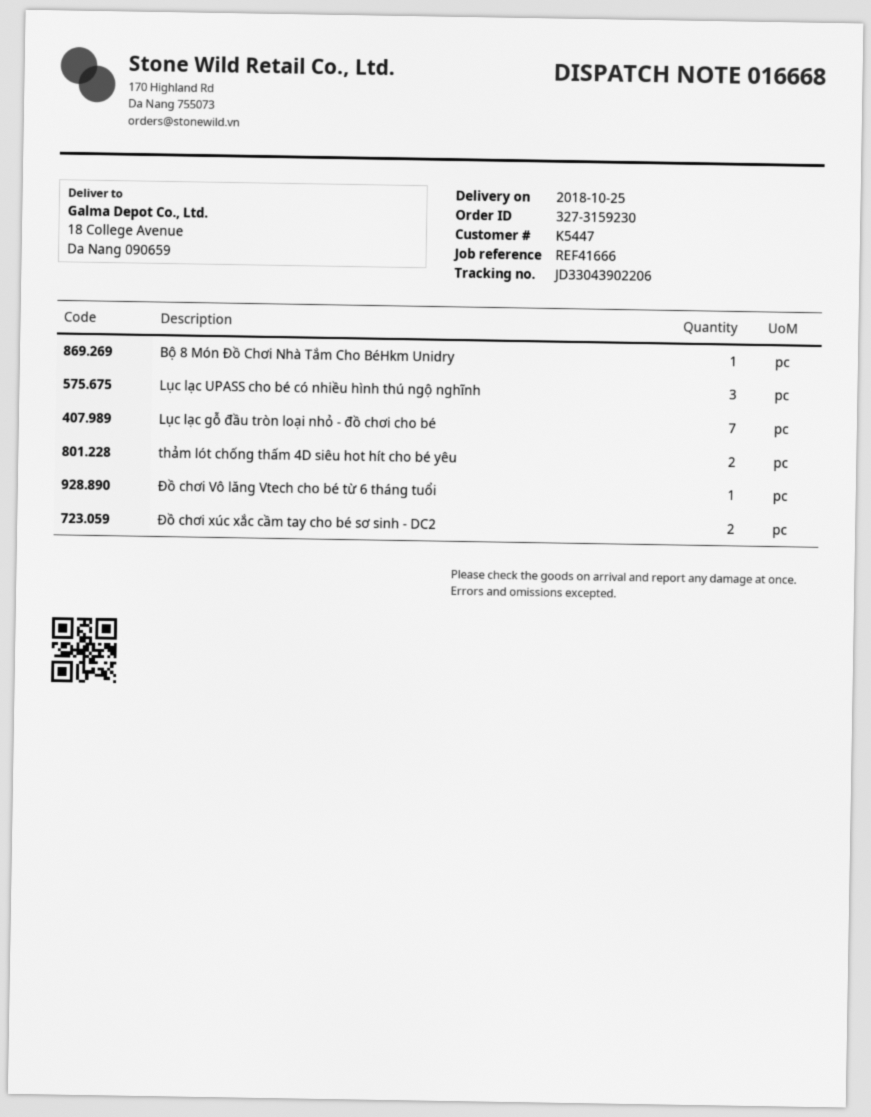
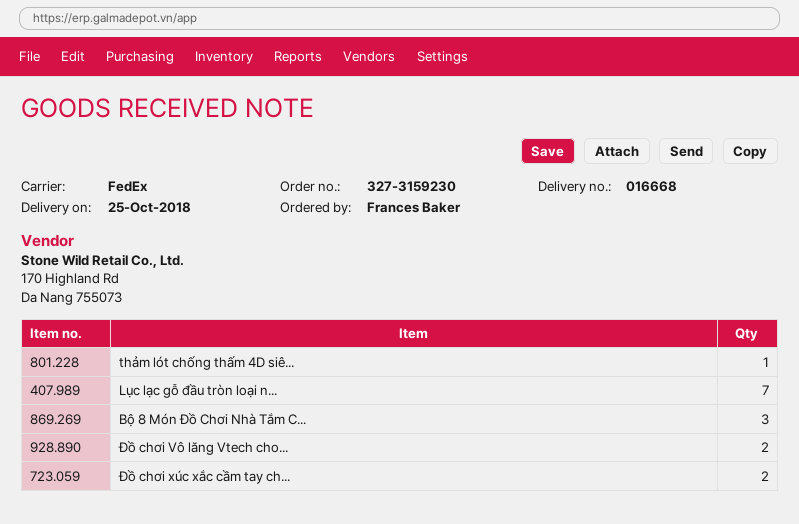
Bộ 8 Món Đồ Chơi Nhà Tắm Cho BéHkm Unidry: 1 -> 3
Lục lạc UPASS cho bé có nhiều hình thú ngộ nghĩnh: 3 -> none
thảm lót chống thấm 4D siêu hot hít cho bé yêu: 2 -> 1
Đồ chơi Vô lăng Vtech cho bé từ 6 tháng tuổi: 1 -> 2

